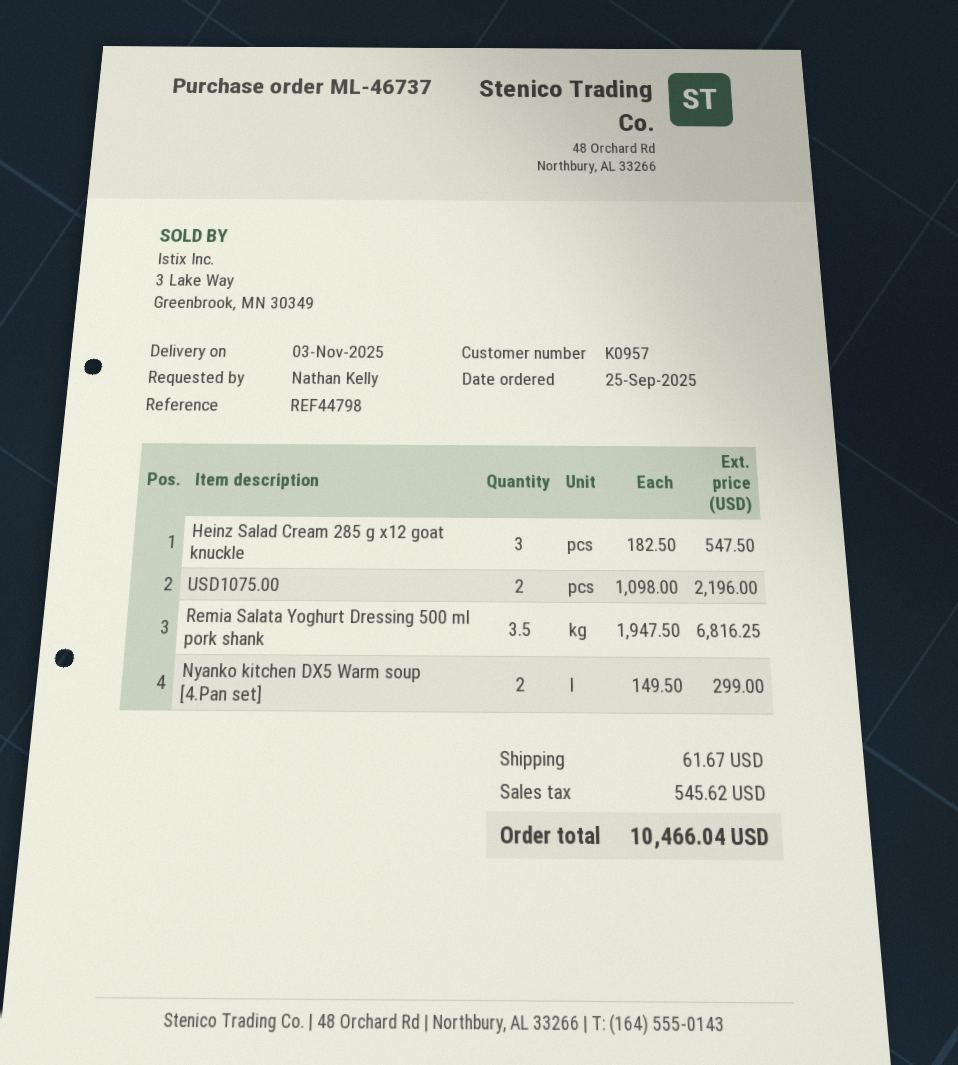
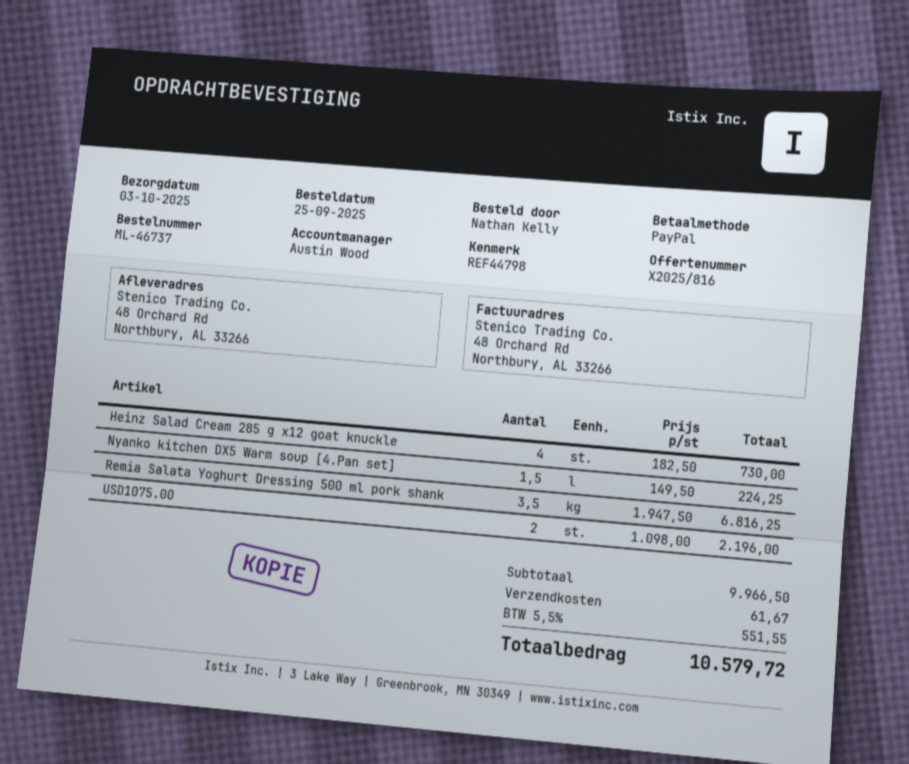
delivery date: 2025-11-03 -> 2025-10-03
Heinz Salad Cream 285 g x12 goat knuckle: 3 x 182.50 = 547.50 -> 4 x 182.50 = 730.00
Nyanko kitchen DX5 Warm soup [4.Pan set]: 2 x 149.50 = 299.00 -> 1.5 x 149.50 = 224.25
tax: 545.62 -> 551.55
total: 10466.04 -> 10579.72

